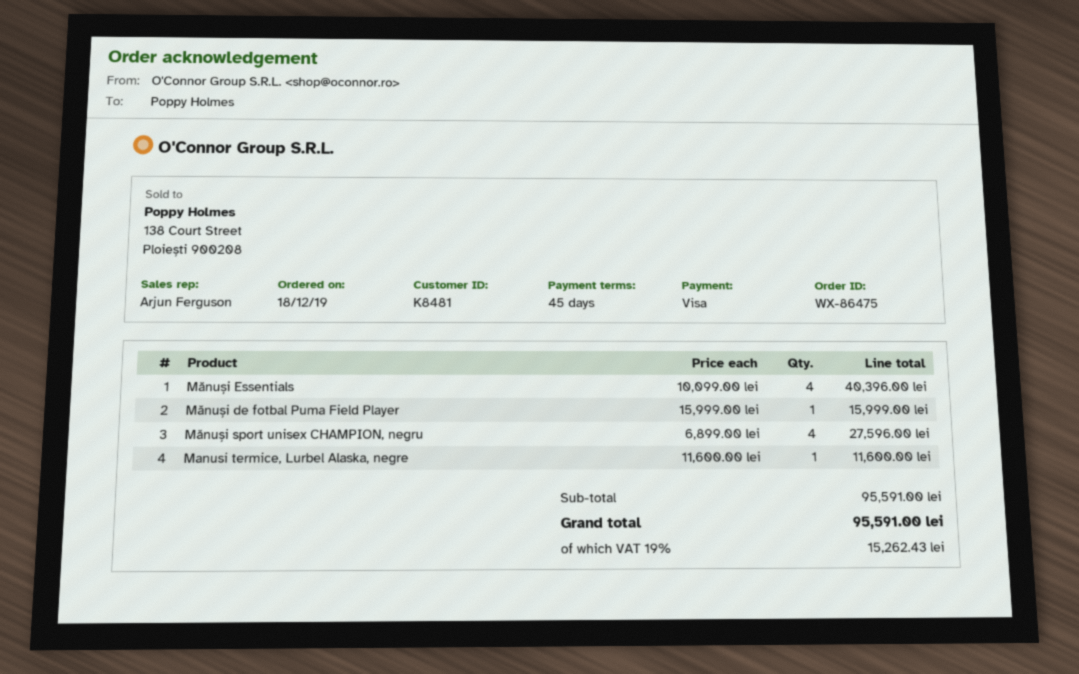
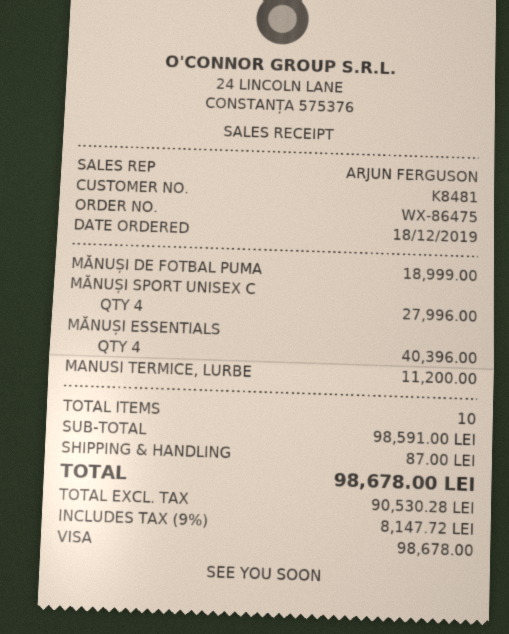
Mănuși de fotbal Puma Field Player: 1 for 15999.00 -> 1 for 18999.00
Mănuși sport unisex CHAMPION, negru: 4 for 27596.00 -> 4 for 27996.00
Manusi termice, Lurbel Alaska, negre: 1 for 11600.00 -> 1 for 11200.00
subtotal: 95591.00 -> 98591.00
shipping: none -> 87.00
tax: 19% = 15262.43 -> 9% = 8147.72
total: 95591.00 -> 98678.00

